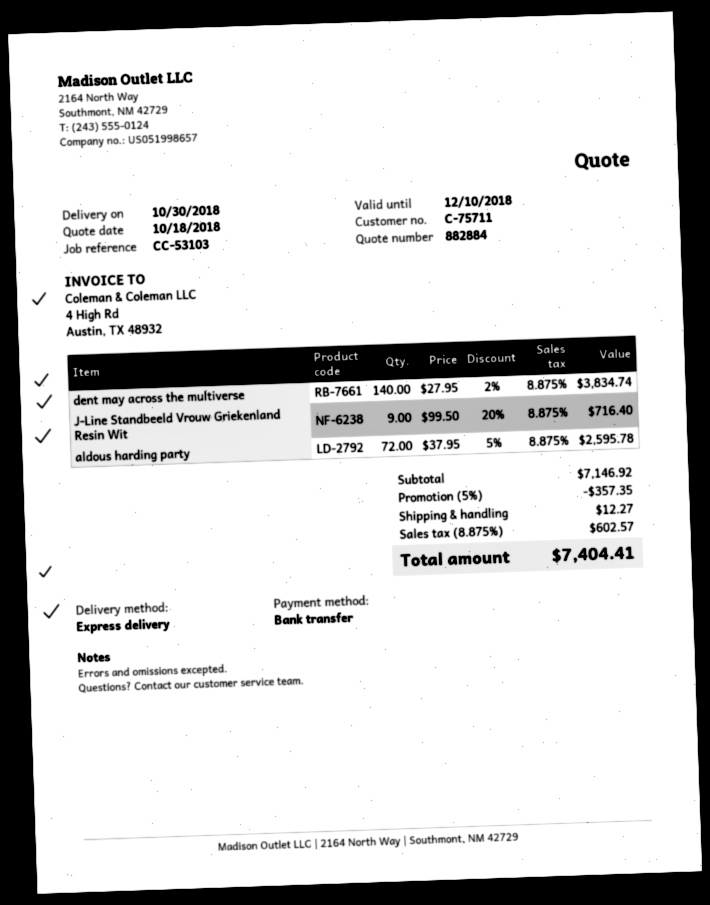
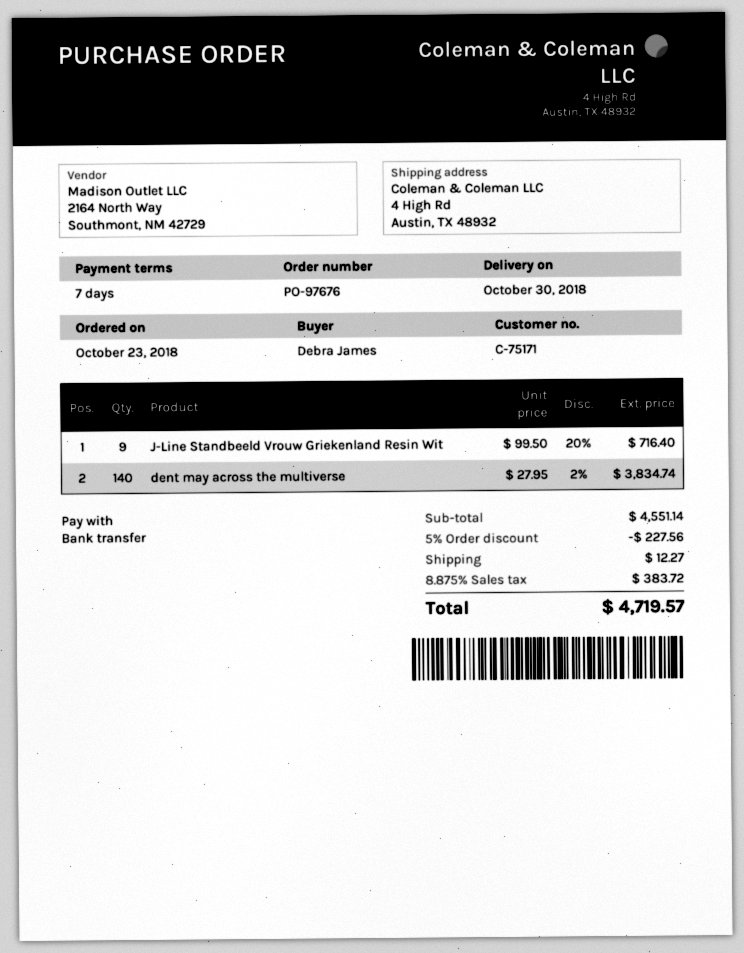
customer number: C-75711 -> C-75171
aldous harding party: 72 x 37.95 - 5% = 2595.78 -> none
subtotal: 7146.92 -> 4551.14
discount: 5% = 357.35 -> 5% = 227.56
tax: 8.875% = 602.57 -> 8.875% = 383.72
total: 7404.41 -> 4719.57

